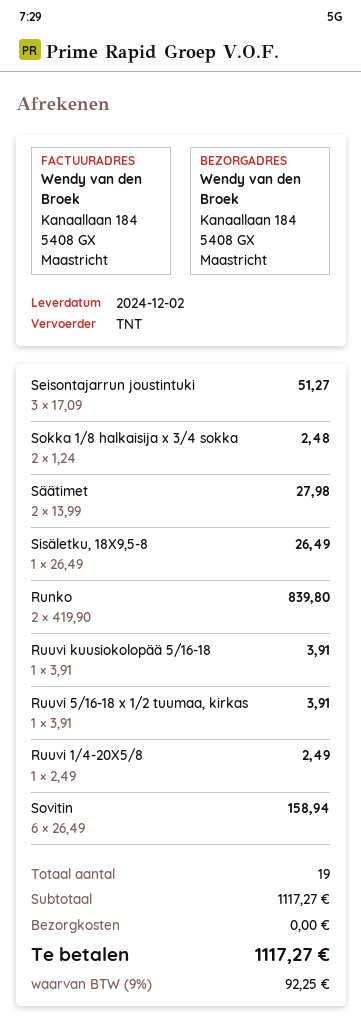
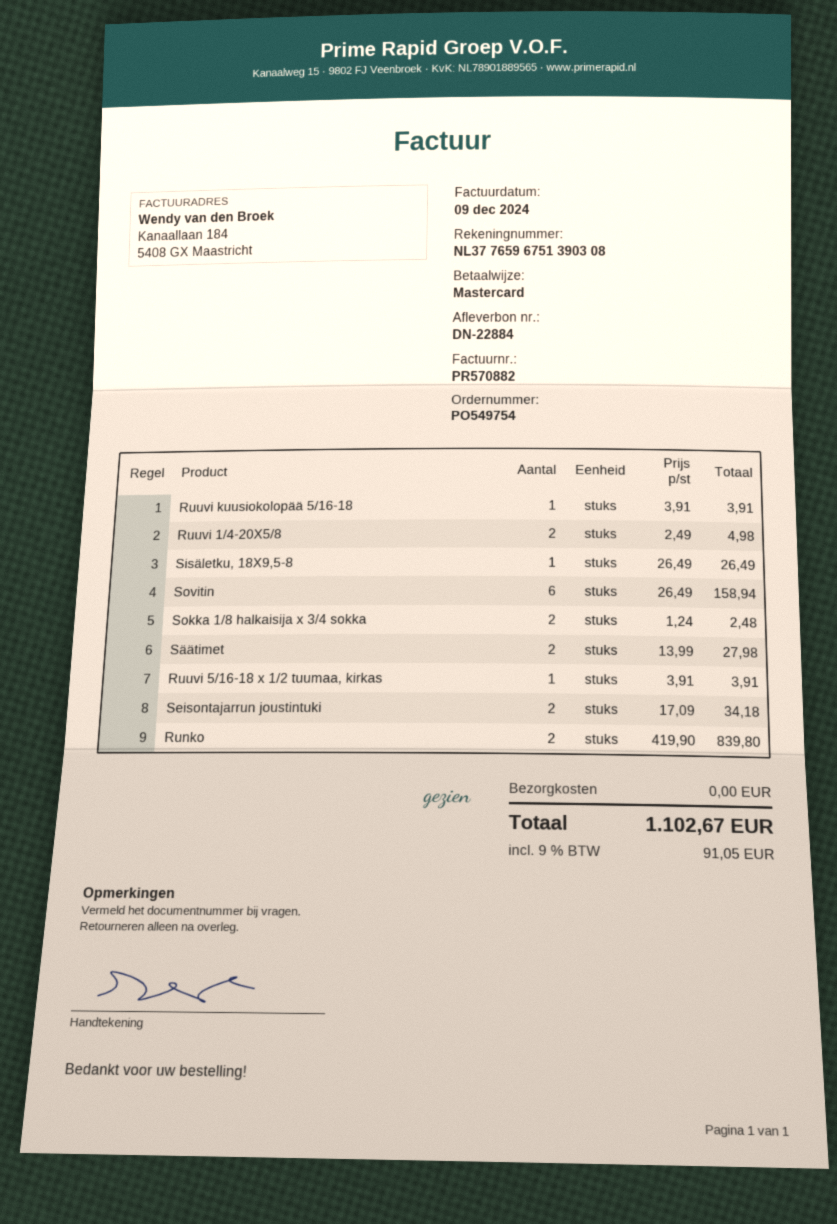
Seisontajarrun joustintuki: 3 x 17.09 = 51.27 -> 2 x 17.09 = 34.18
Ruuvi 1/4-20X5/8: 1 x 2.49 = 2.49 -> 2 x 2.49 = 4.98
tax: 9% = 92.25 -> 9% = 91.05
total: 1117.27 -> 1102.67

